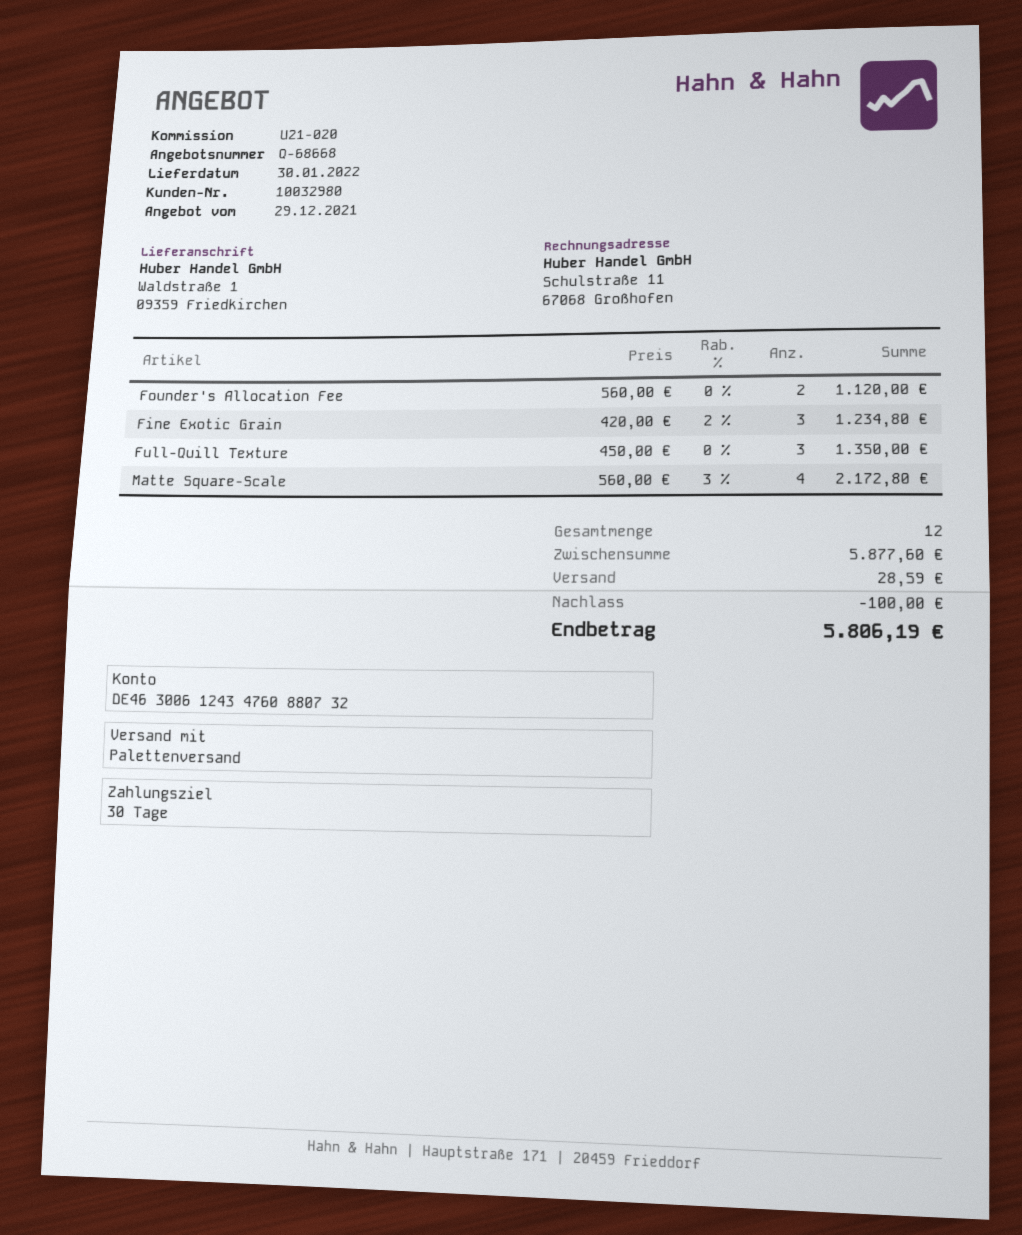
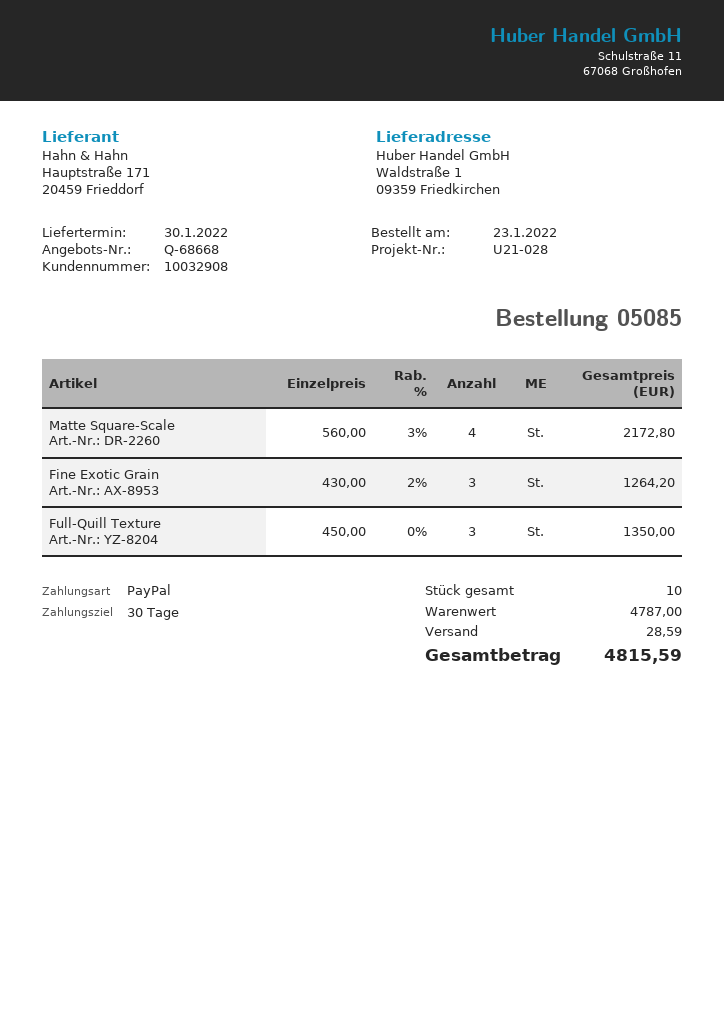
customer number: 10032980 -> 10032908
reference: U21-020 -> U21-028
Founder's Allocation Fee: 2 x 560.00 = 1120.00 -> none
Fine Exotic Grain: 3 x 420.00 - 2% = 1234.80 -> 3 x 430.00 - 2% = 1264.20
total quantity: 12 -> 10
subtotal: 5877.60 -> 4787.00
discount: 100.00 -> none
total: 5806.19 -> 4815.59

